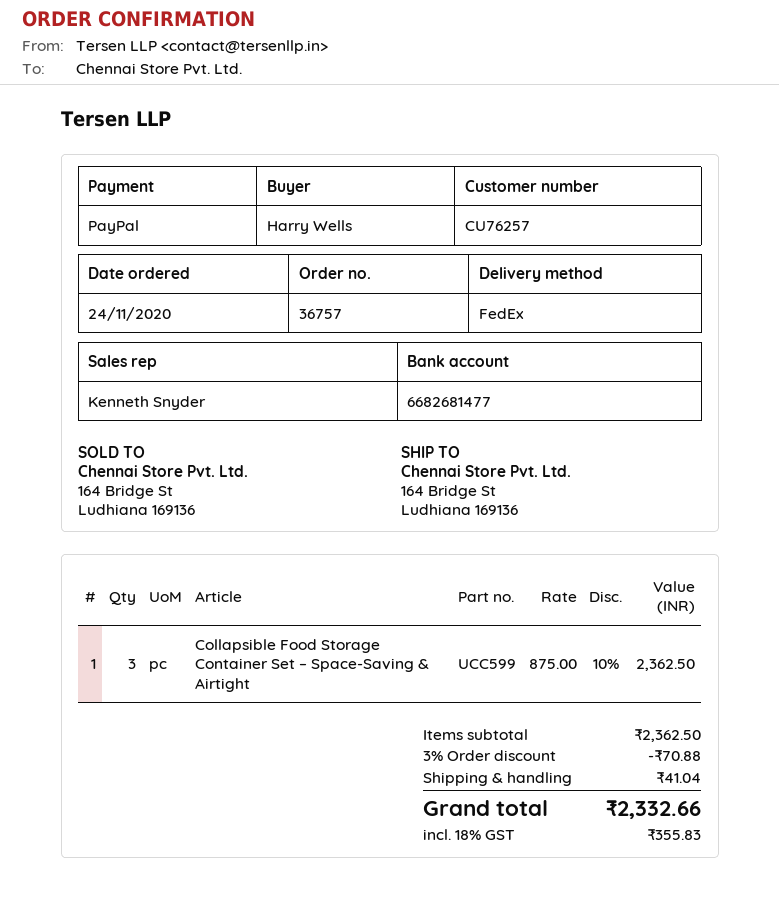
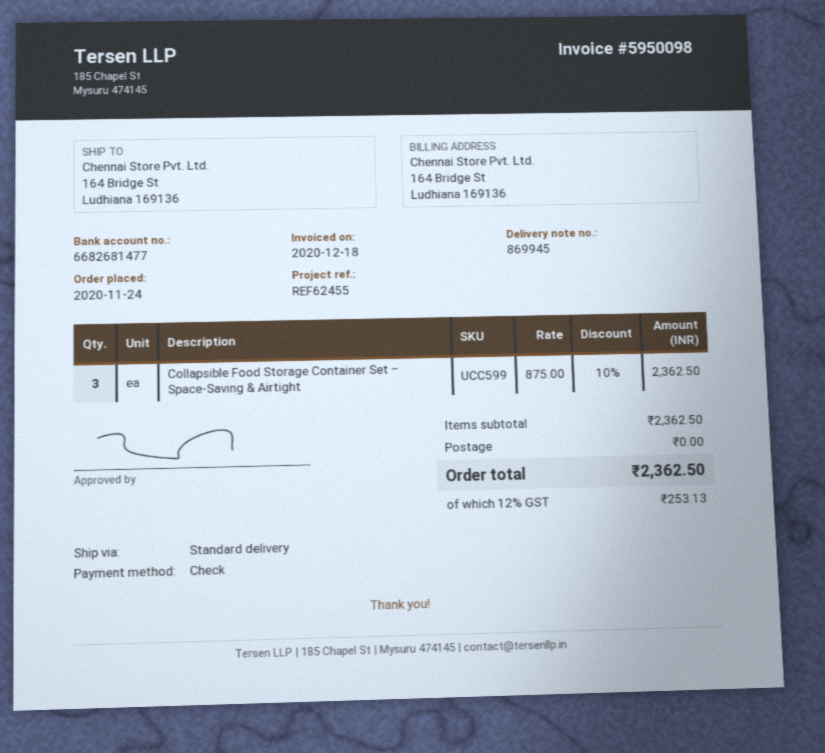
payment method: PayPal -> cheque
shipping method: FedEx -> standard
discount: 3% = 70.88 -> none
shipping: 41.04 -> 0.00
tax: 18% = 355.83 -> 12% = 253.13
total: 2332.66 -> 2362.50

